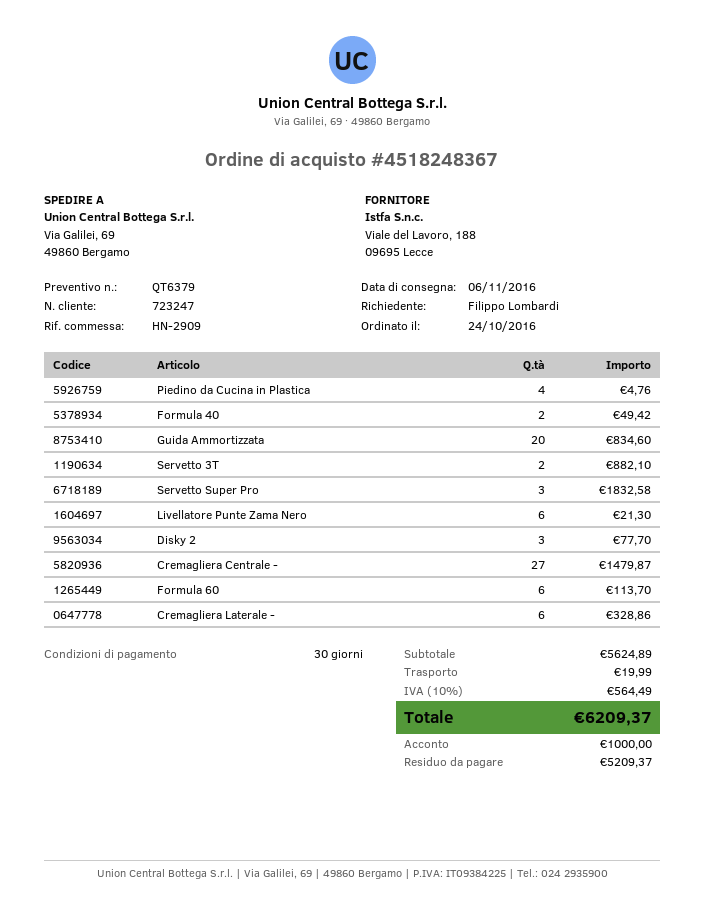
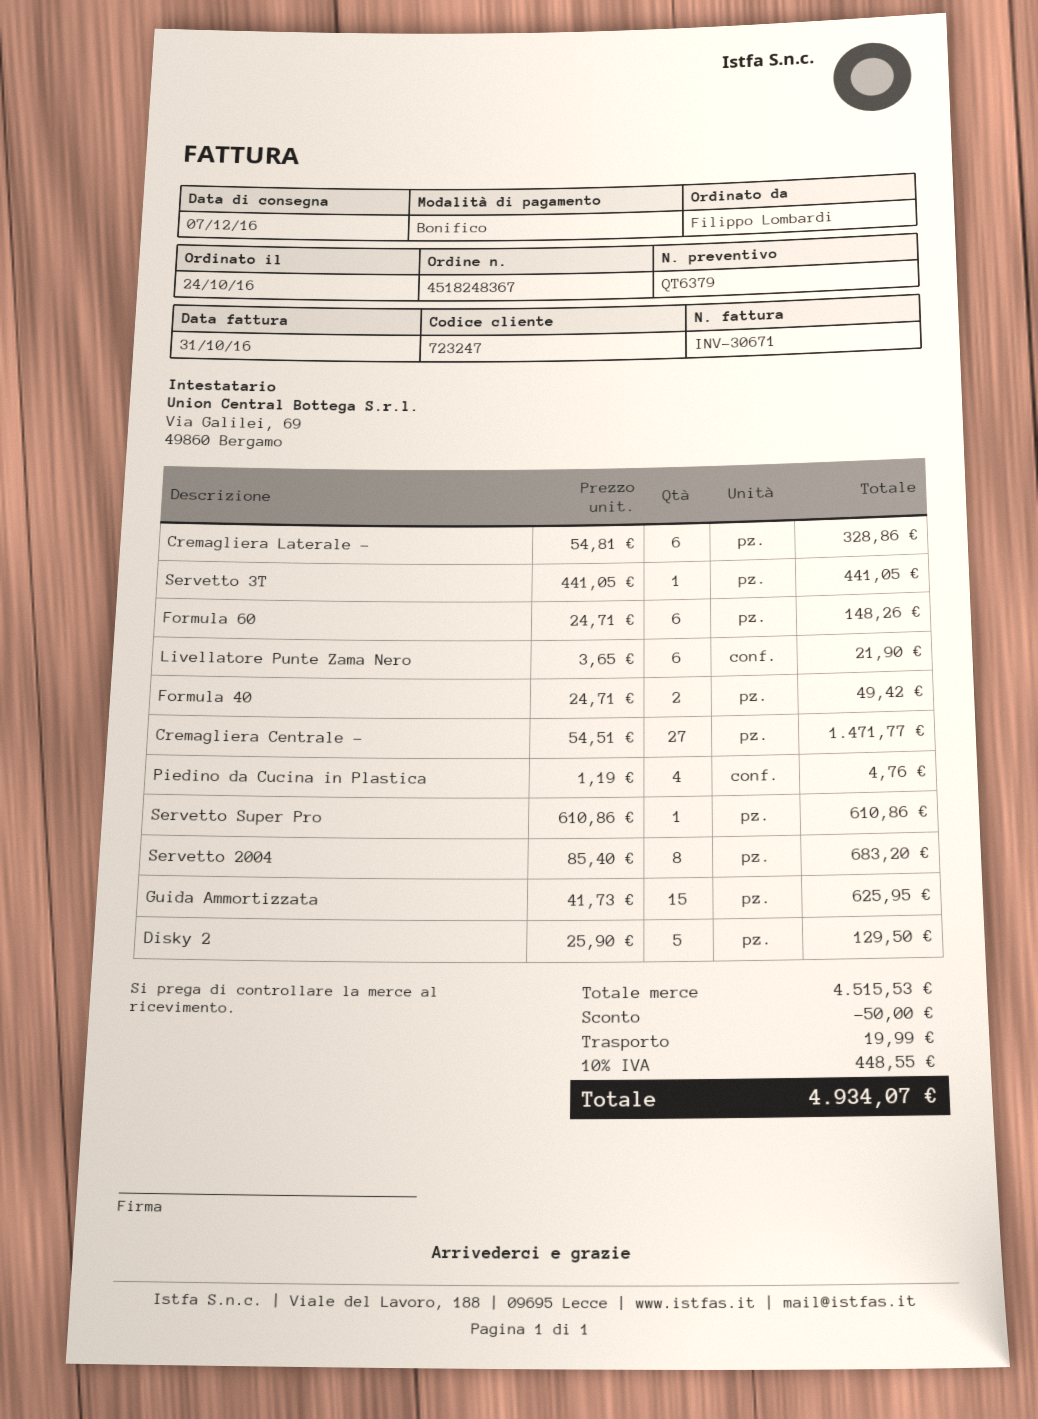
delivery date: 2016-11-06 -> 2016-12-07
Guida Ammortizzata: 20 for 834.60 -> 15 for 625.95
Servetto 3T: 2 for 882.10 -> 1 for 441.05
Servetto Super Pro: 3 for 1832.58 -> 1 for 610.86
Livellatore Punte Zama Nero: 6 for 21.30 -> 6 for 21.90
Disky 2: 3 for 77.70 -> 5 for 129.50
Cremagliera Centrale -: 27 for 1479.87 -> 27 for 1471.77
Formula 60: 6 for 113.70 -> 6 for 148.26
Servetto 2004: none -> 8 for 683.20
subtotal: 5624.89 -> 4515.53
discount: none -> 50.00
tax: 10% = 564.49 -> 10% = 448.55
total: 6209.37 -> 4934.07

